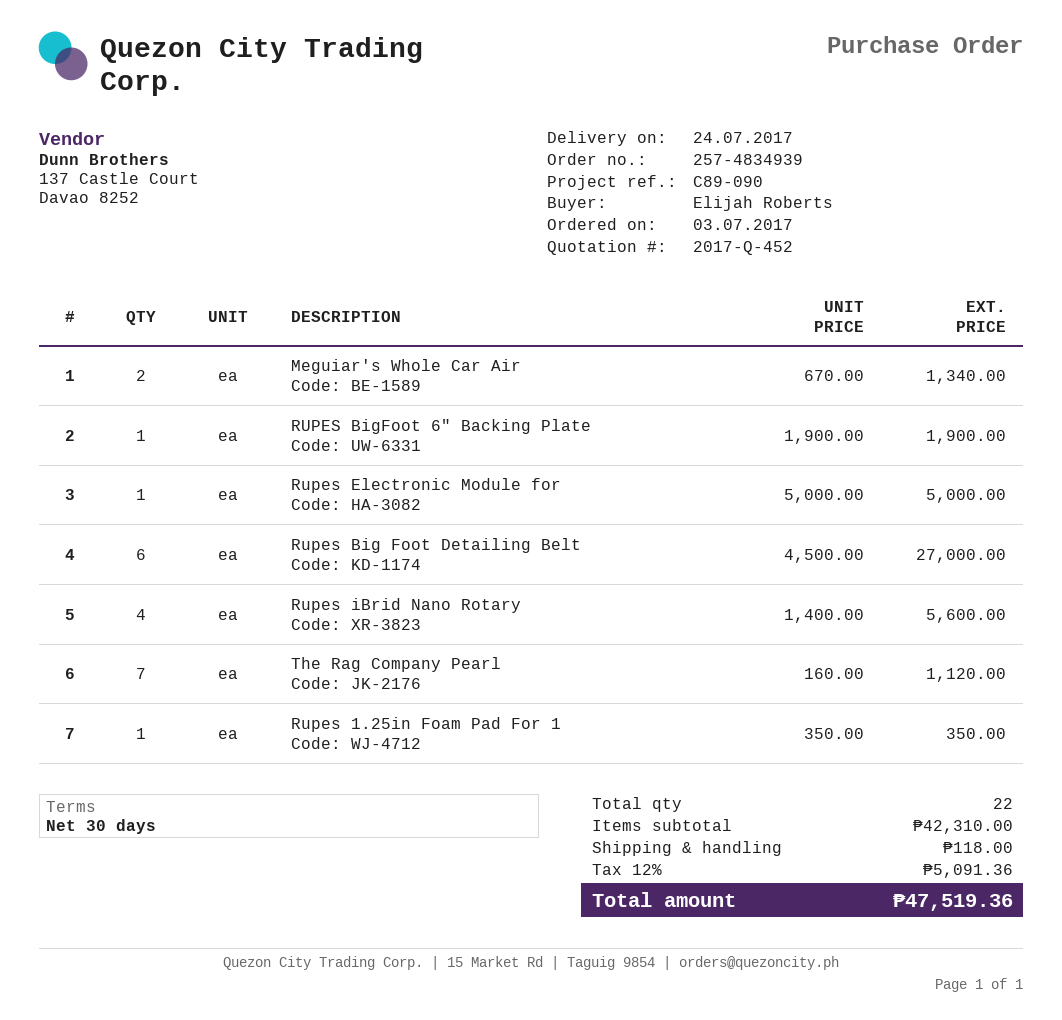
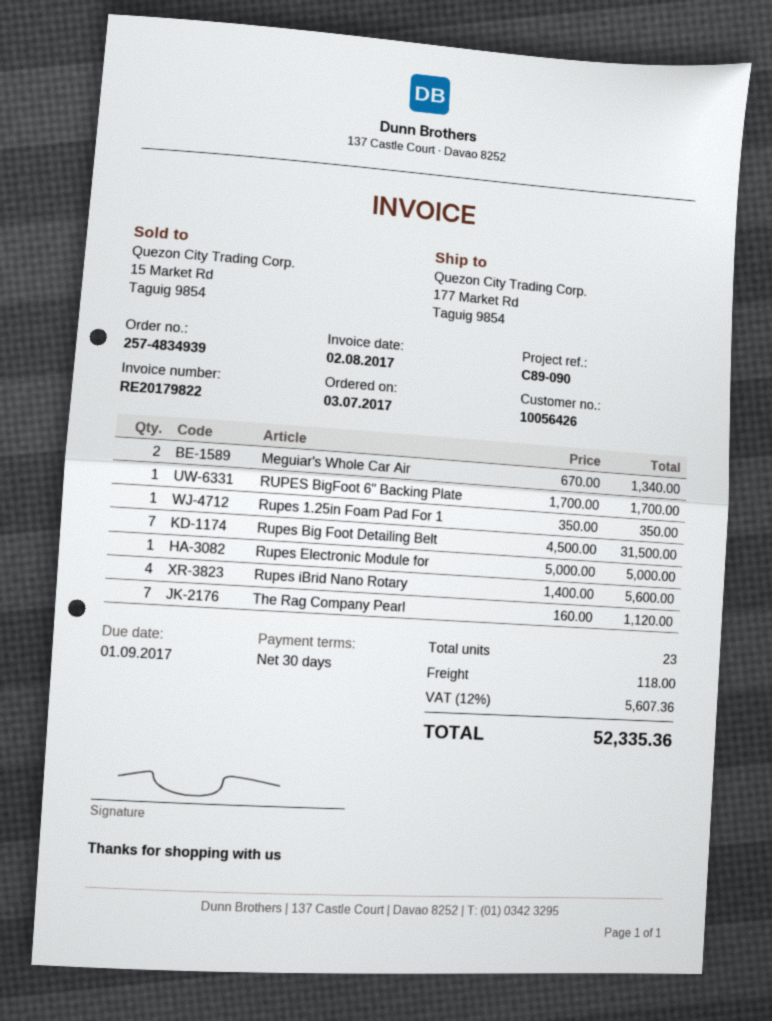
RUPES BigFoot 6" Backing Plate: 1 x 1900.00 = 1900.00 -> 1 x 1700.00 = 1700.00
Rupes Big Foot Detailing Belt: 6 x 4500.00 = 27000.00 -> 7 x 4500.00 = 31500.00
total quantity: 22 -> 23
tax: 12% = 5091.36 -> 12% = 5607.36
total: 47519.36 -> 52335.36

